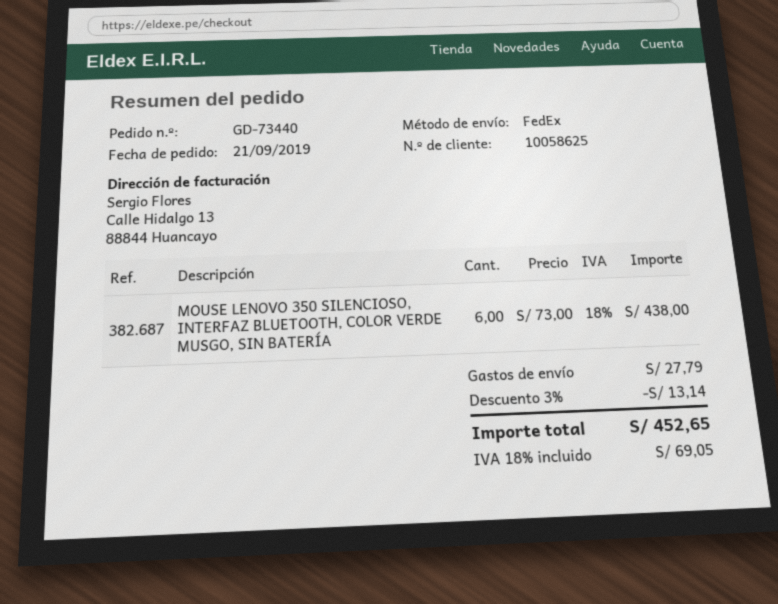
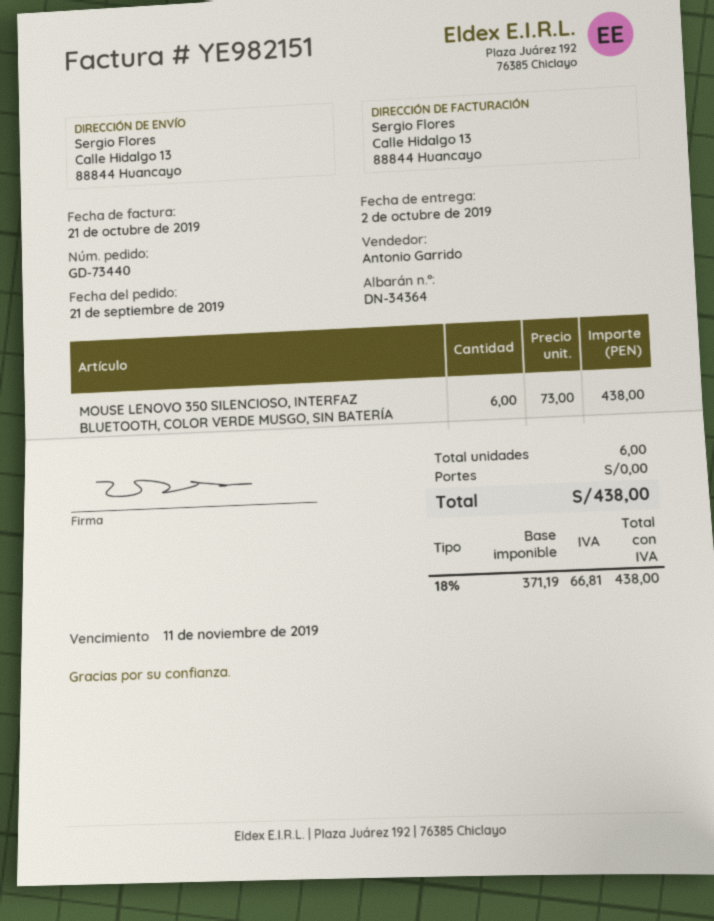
discount: 3% = 13.14 -> none
shipping: 27.79 -> 0.00
tax: 18% = 69.05 -> 18% = 66.81
total: 452.65 -> 438.00

